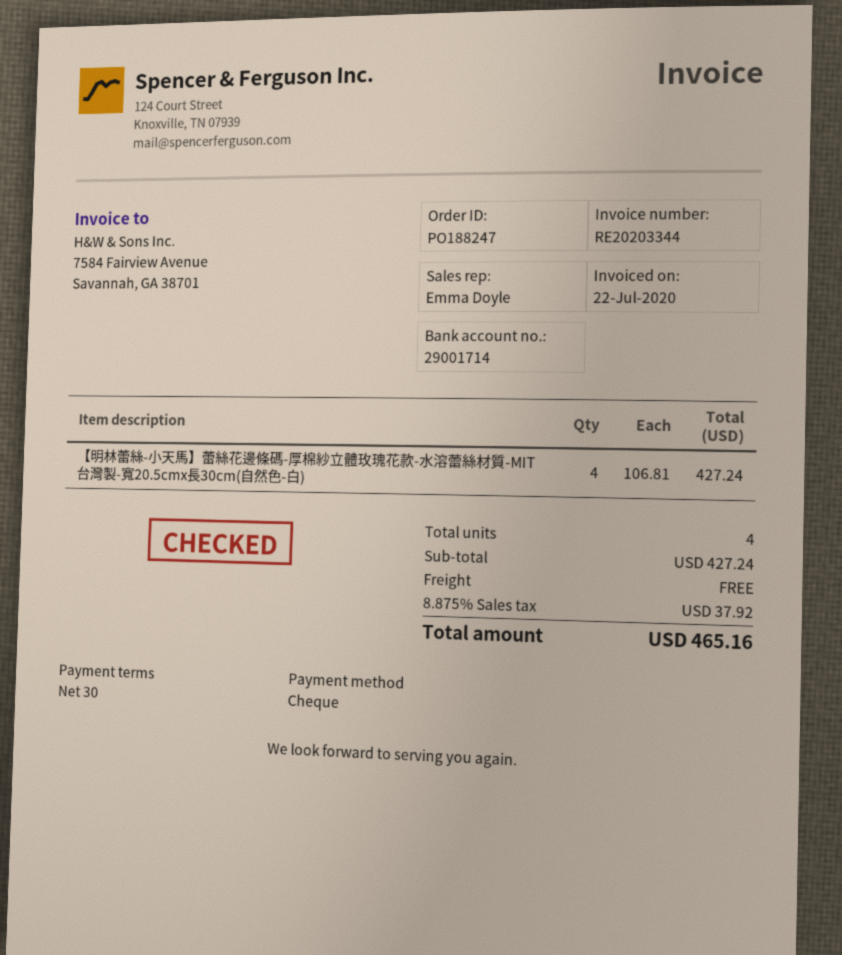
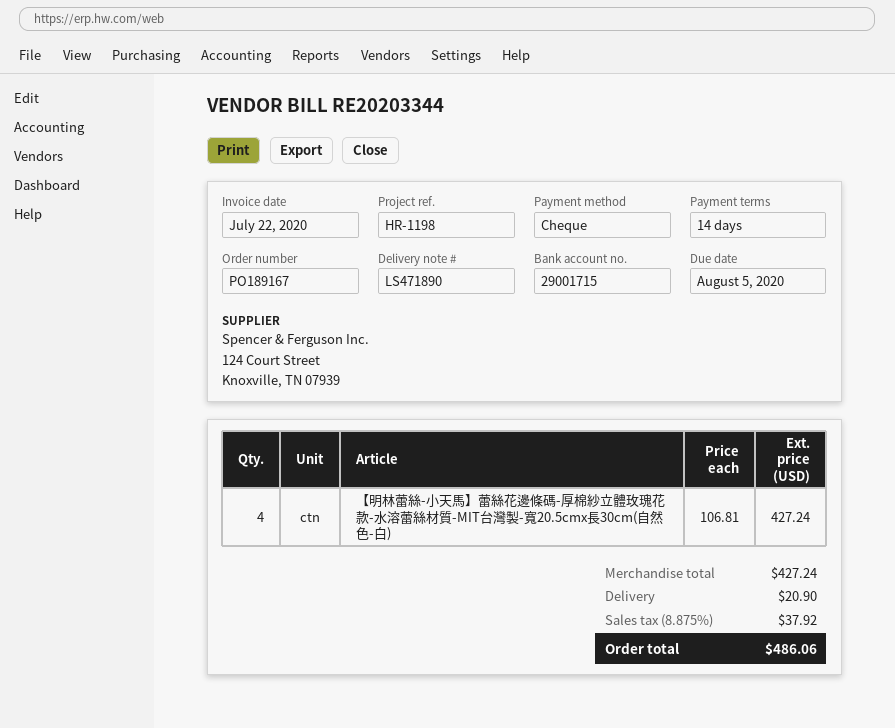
order number: PO188247 -> PO189167
payment terms: 30 days -> 14 days
bank account: 29001714 -> 29001715
shipping: 0.00 -> 20.90
total: 465.16 -> 486.06

